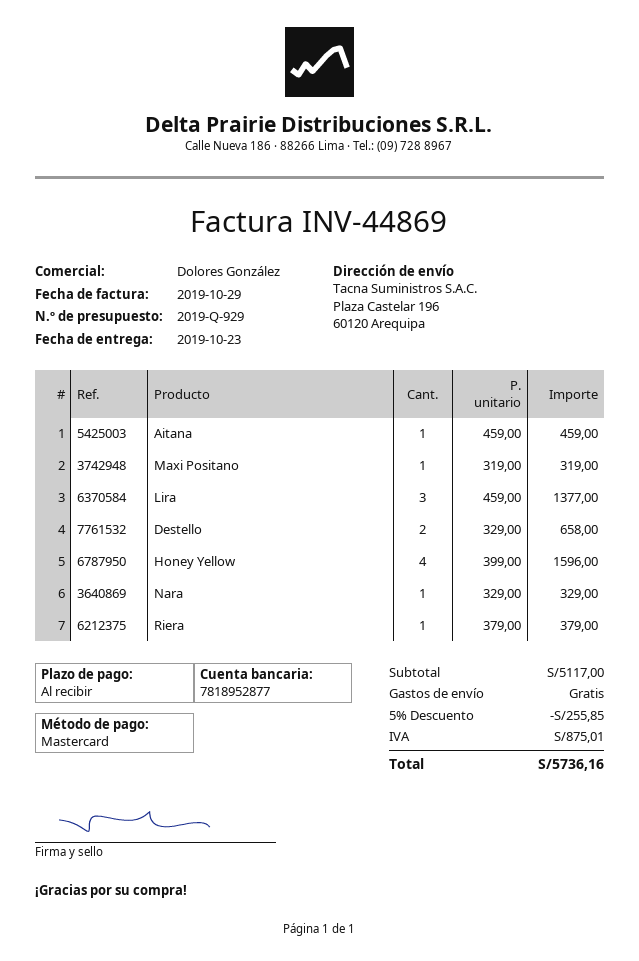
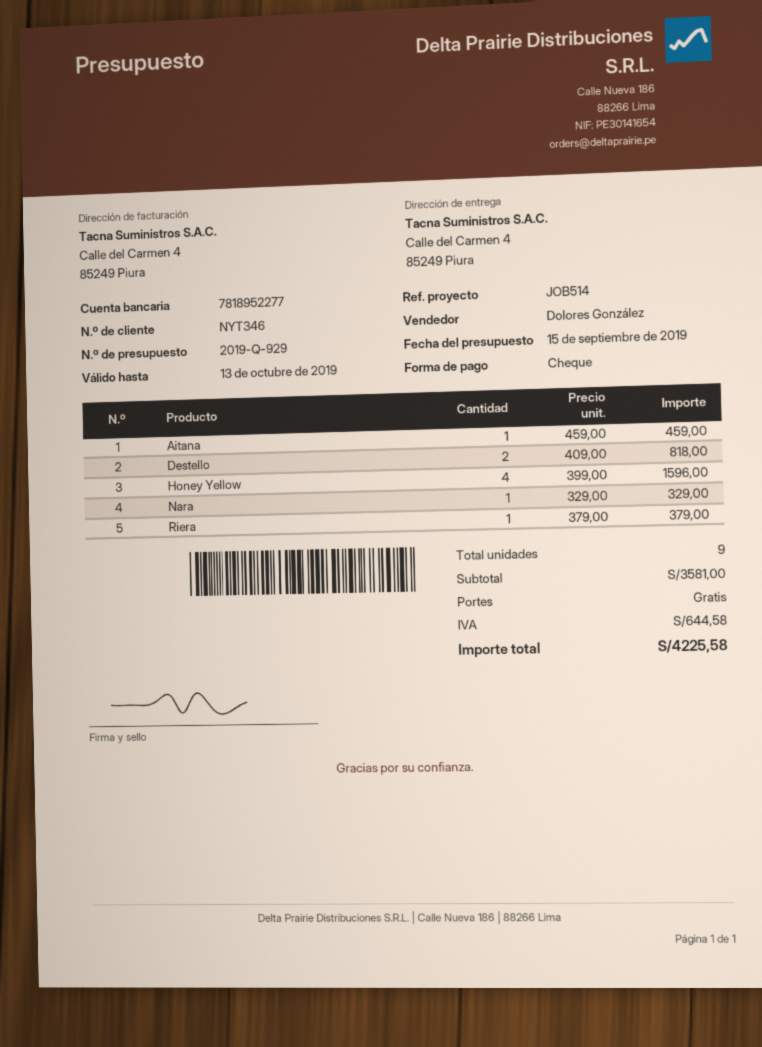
payment method: Mastercard -> cheque
bank account: 7818952877 -> 7818952277
ship to: Plaza Castelar 196, 60120 Arequipa -> Calle del Carmen 4, 85249 Piura
Maxi Positano: 1 x 319.00 = 319.00 -> none
Lira: 3 x 459.00 = 1377.00 -> none
Destello: 2 x 329.00 = 658.00 -> 2 x 409.00 = 818.00
subtotal: 5117.00 -> 3581.00
discount: 5% = 255.85 -> none
tax: 875.01 -> 644.58
total: 5736.16 -> 4225.58

